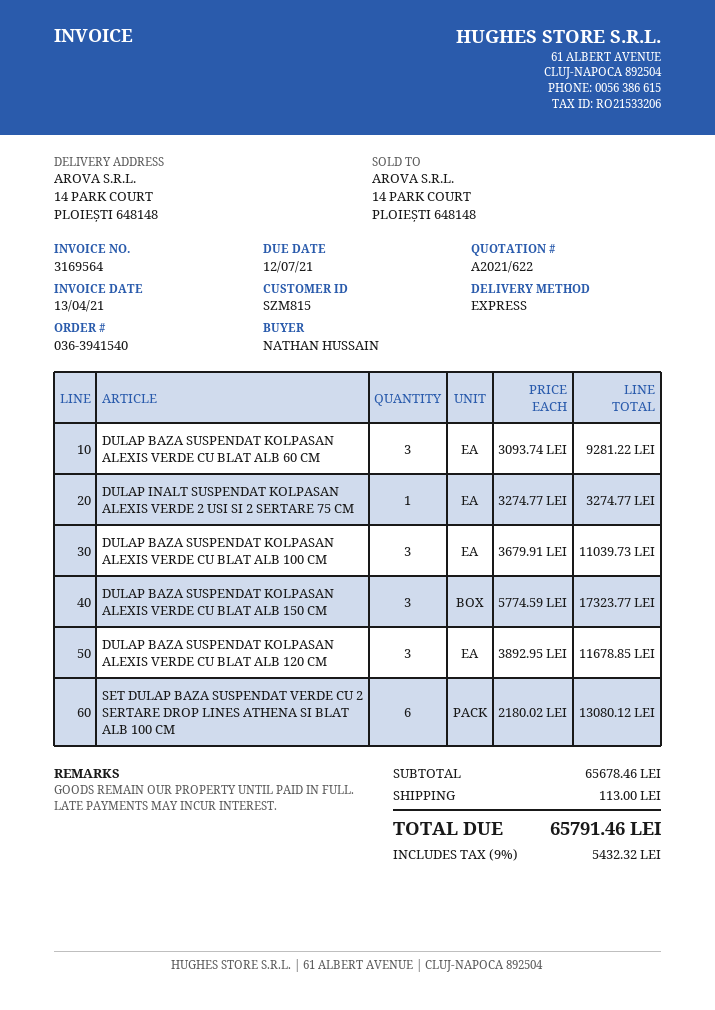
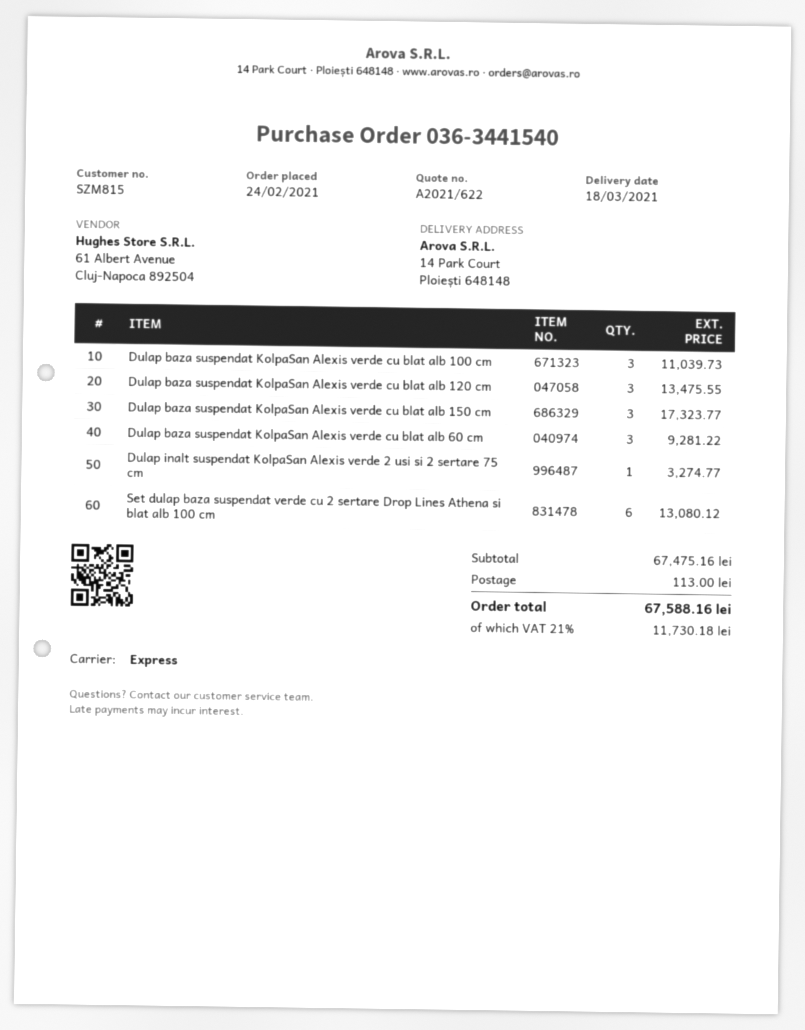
order number: 036-3941540 -> 036-3441540
DULAP BAZA SUSPENDAT KOLPASAN ALEXIS VERDE CU BLAT ALB 120 CM: 3 for 11678.85 -> 3 for 13475.55
subtotal: 65678.46 -> 67475.16
tax: 9% = 5432.32 -> 21% = 11730.18
total: 65791.46 -> 67588.16

